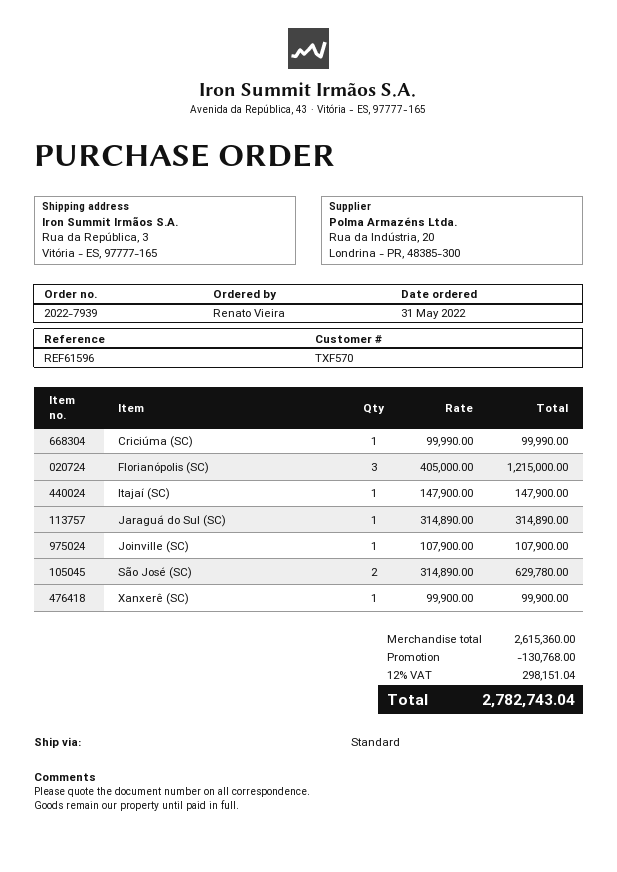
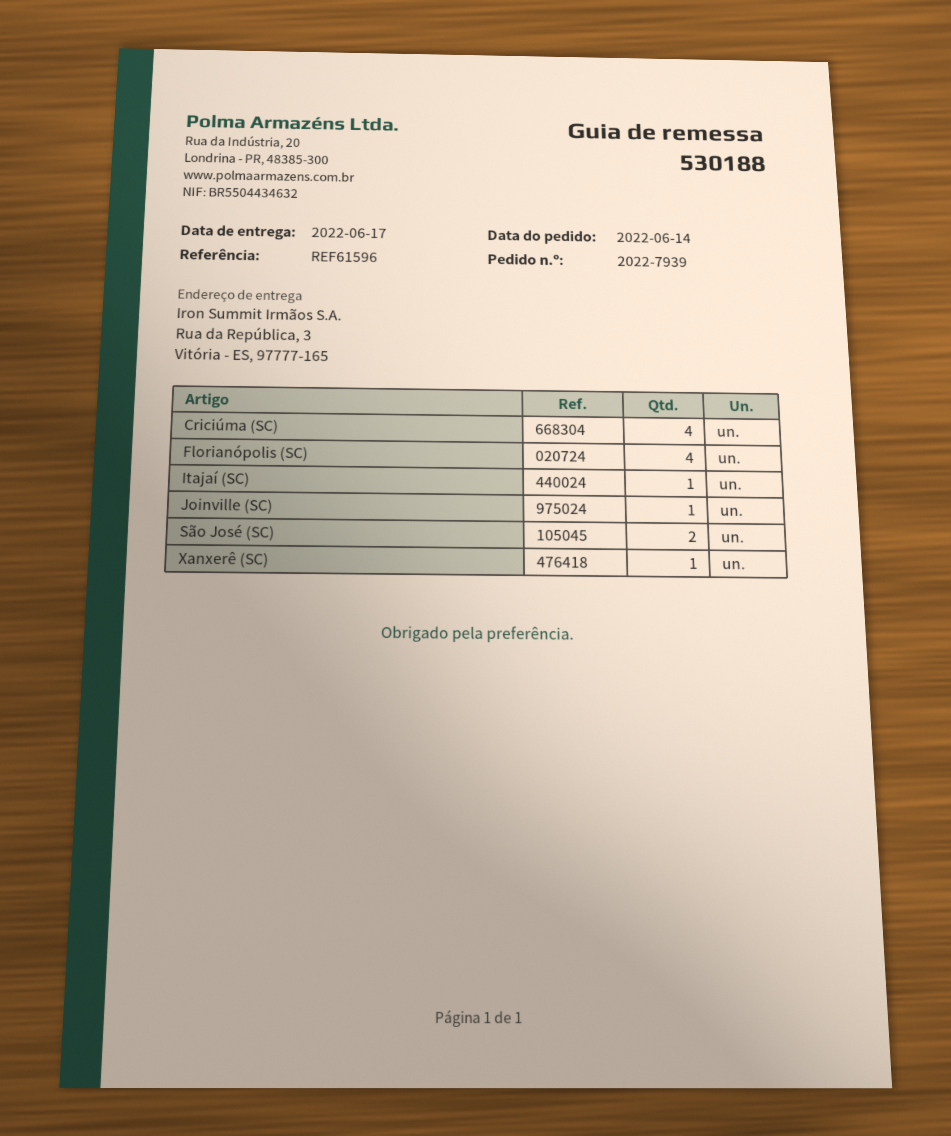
order date: 2022-05-31 -> 2022-06-14
Criciúma (SC): 1 -> 4
Florianópolis (SC): 3 -> 4
Jaraguá do Sul (SC): 1 -> none

